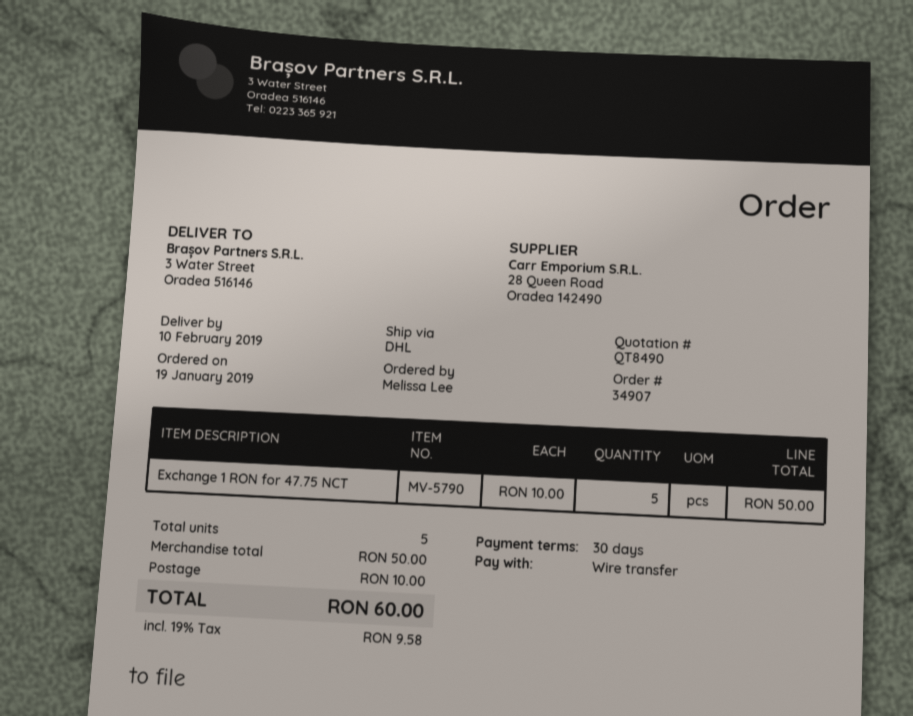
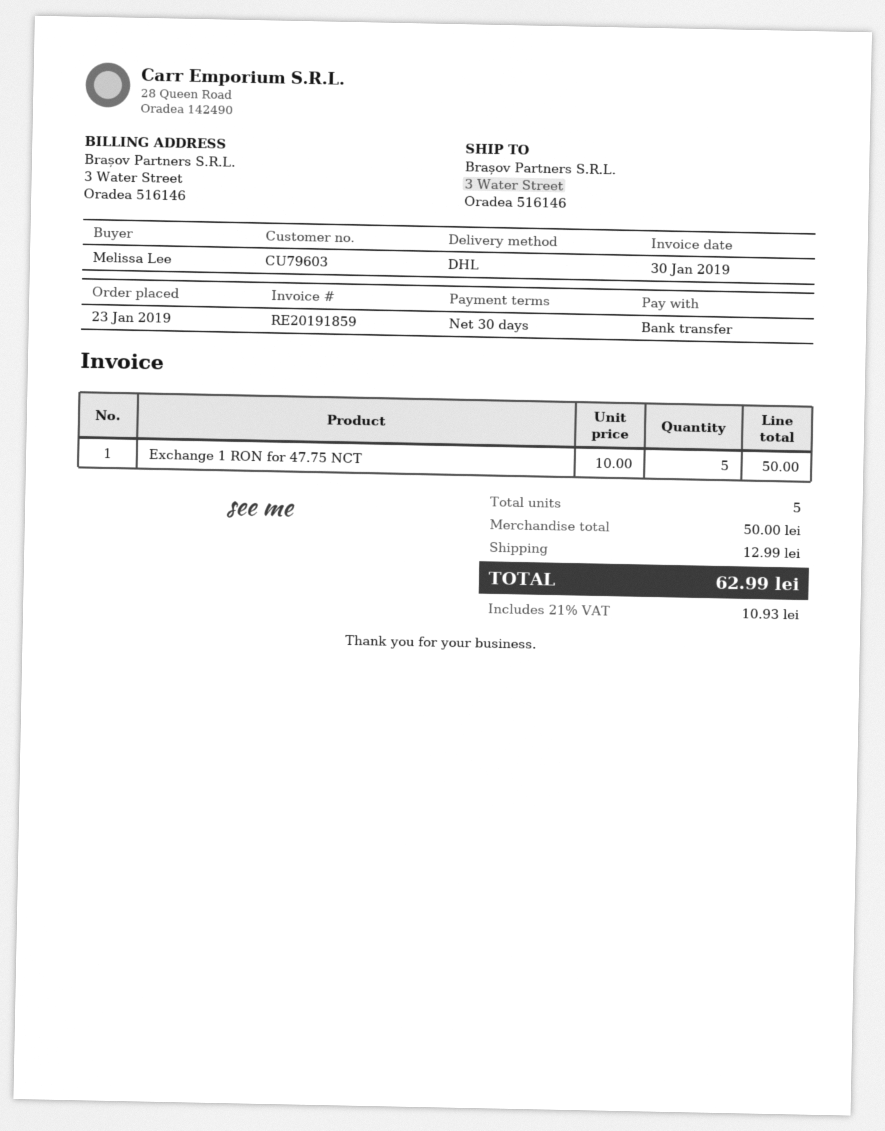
order date: 2019-01-19 -> 2019-01-23
shipping: 10.00 -> 12.99
tax: 19% = 9.58 -> 21% = 10.93
total: 60.00 -> 62.99

